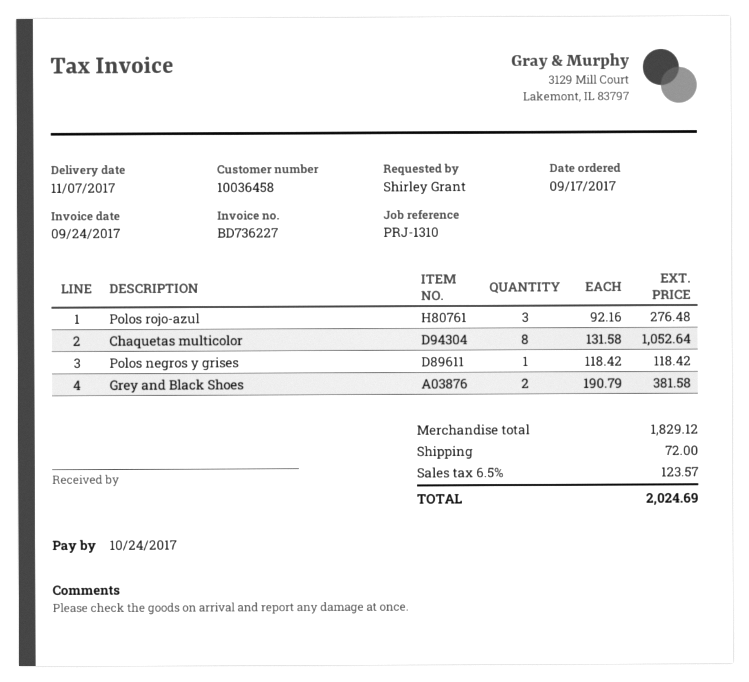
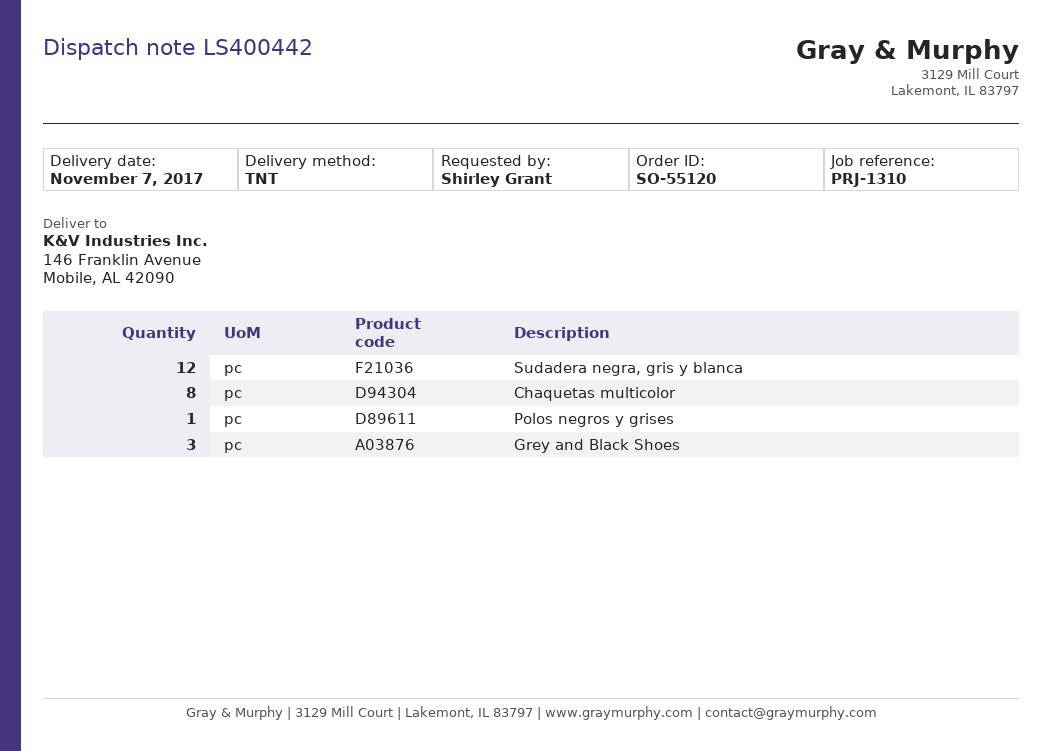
Polos rojo-azul: 3 -> none
Grey and Black Shoes: 2 -> 3
Sudadera negra, gris y blanca: none -> 12

